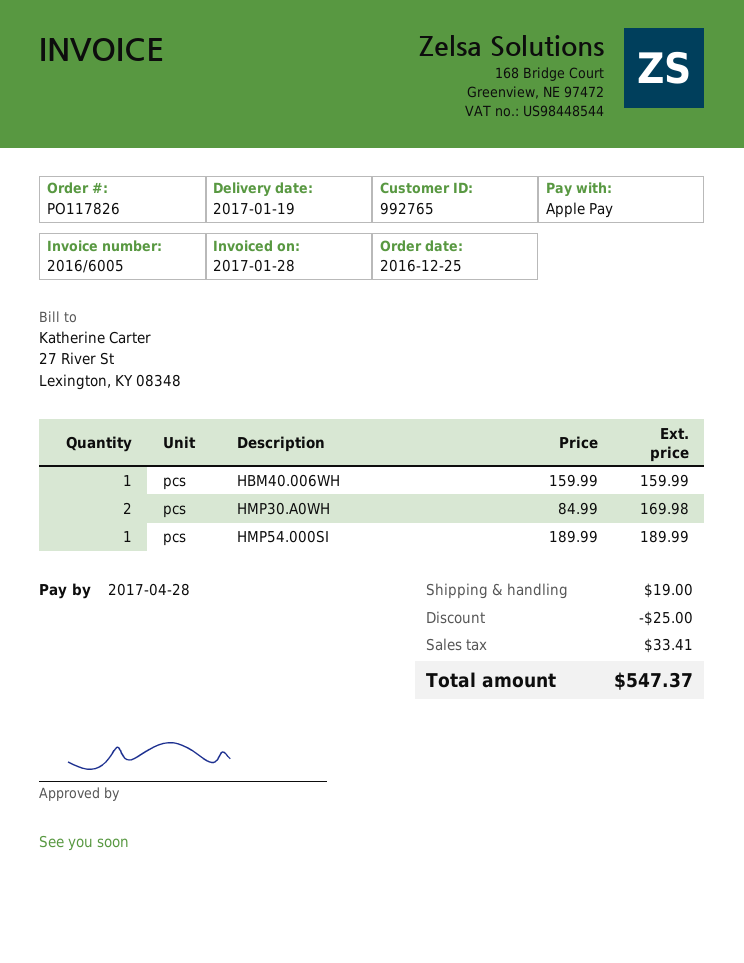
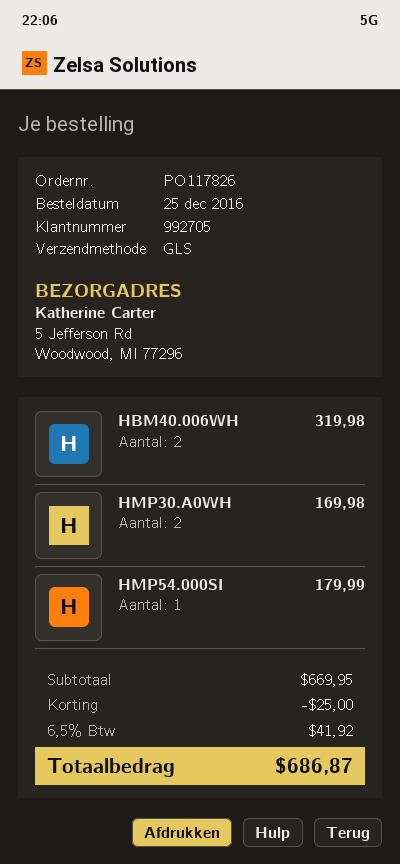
customer number: 992765 -> 992705
HBM40.006WH: 1 for 159.99 -> 2 for 319.98
HMP54.000SI: 1 for 189.99 -> 1 for 179.99
shipping: 19.00 -> none
tax: 33.41 -> 41.92
total: 547.37 -> 686.87

